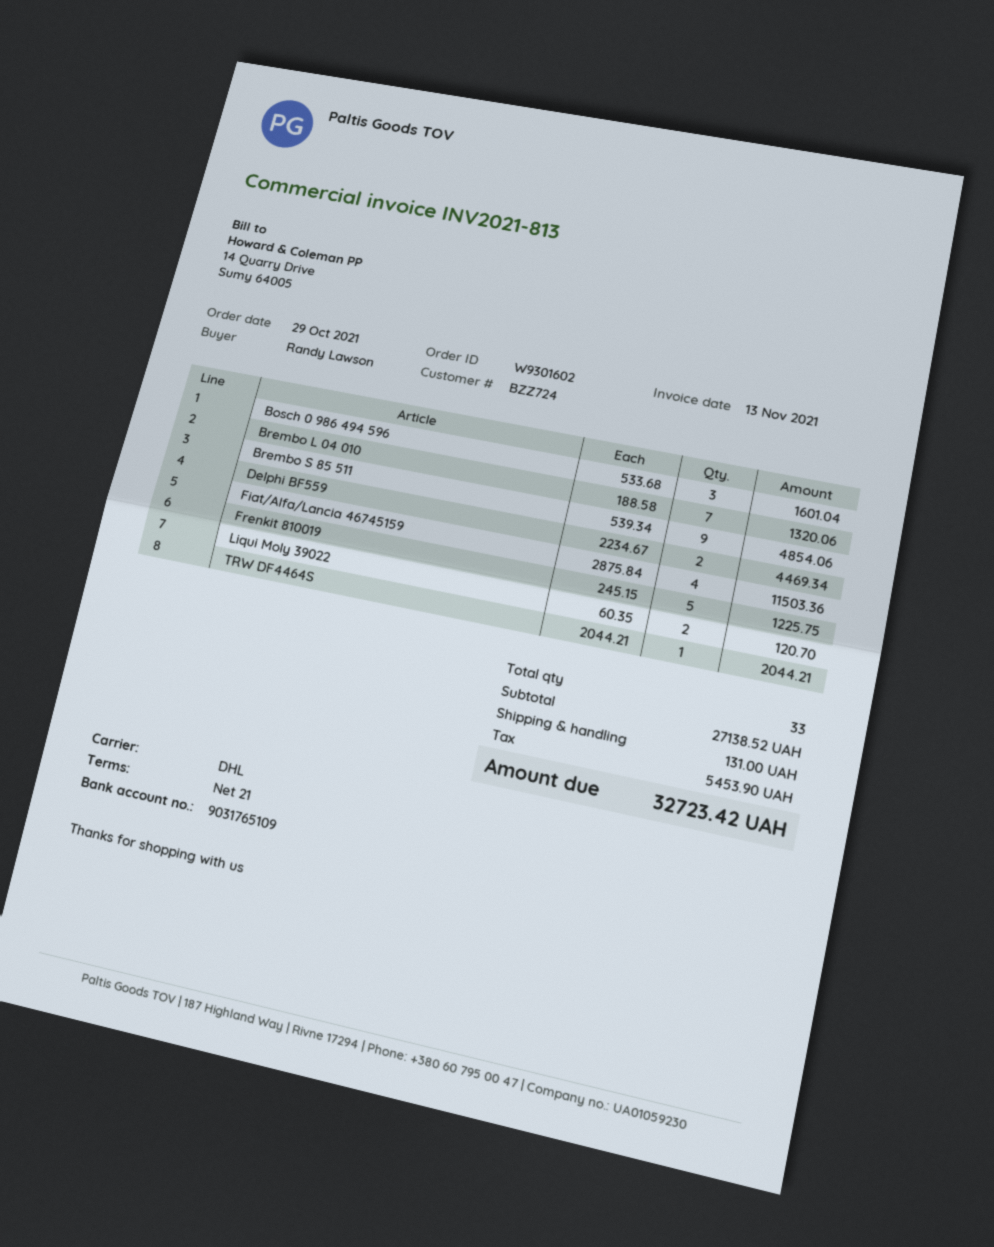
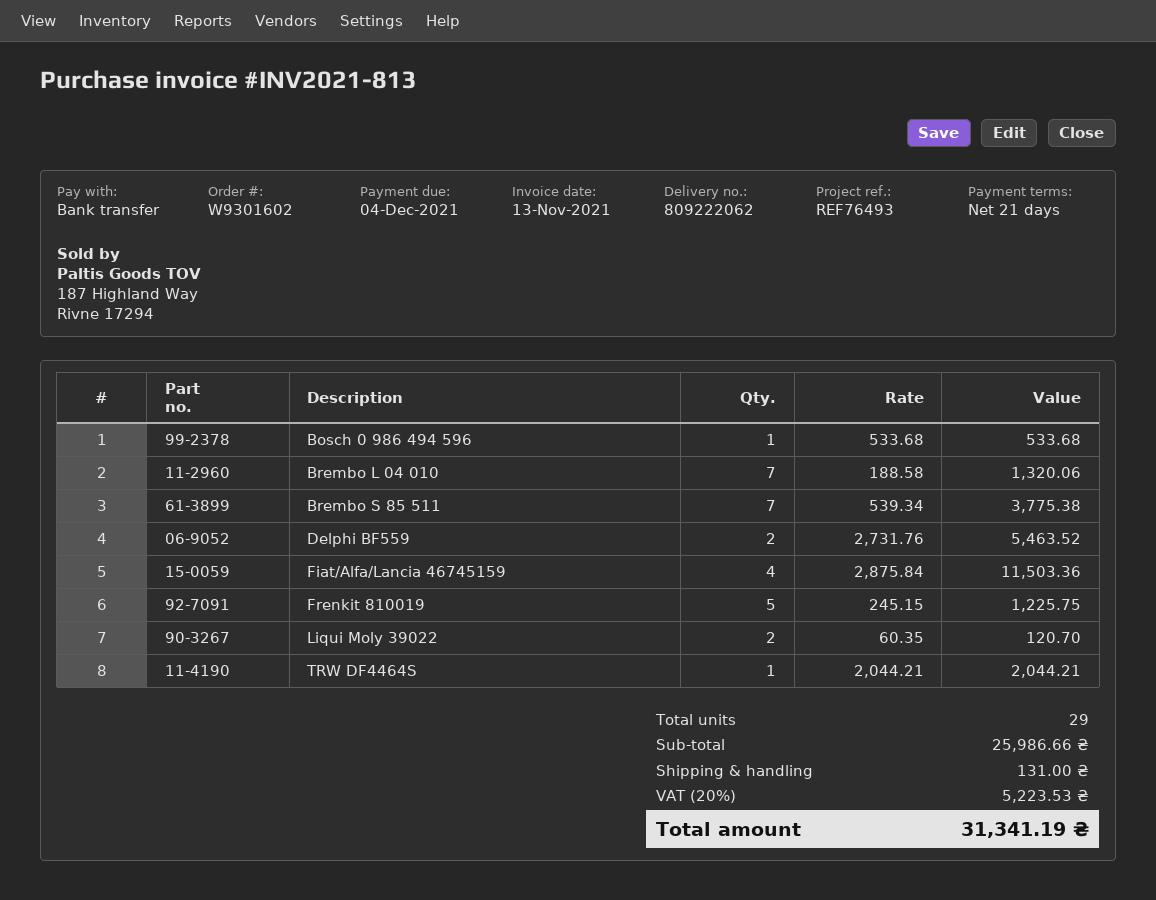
Bosch 0 986 494 596: 3 x 533.68 = 1601.04 -> 1 x 533.68 = 533.68
Brembo S 85 511: 9 x 539.34 = 4854.06 -> 7 x 539.34 = 3775.38
Delphi BF559: 2 x 2234.67 = 4469.34 -> 2 x 2731.76 = 5463.52
total quantity: 33 -> 29
subtotal: 27138.52 -> 25986.66
tax: 5453.90 -> 5223.53
total: 32723.42 -> 31341.19

